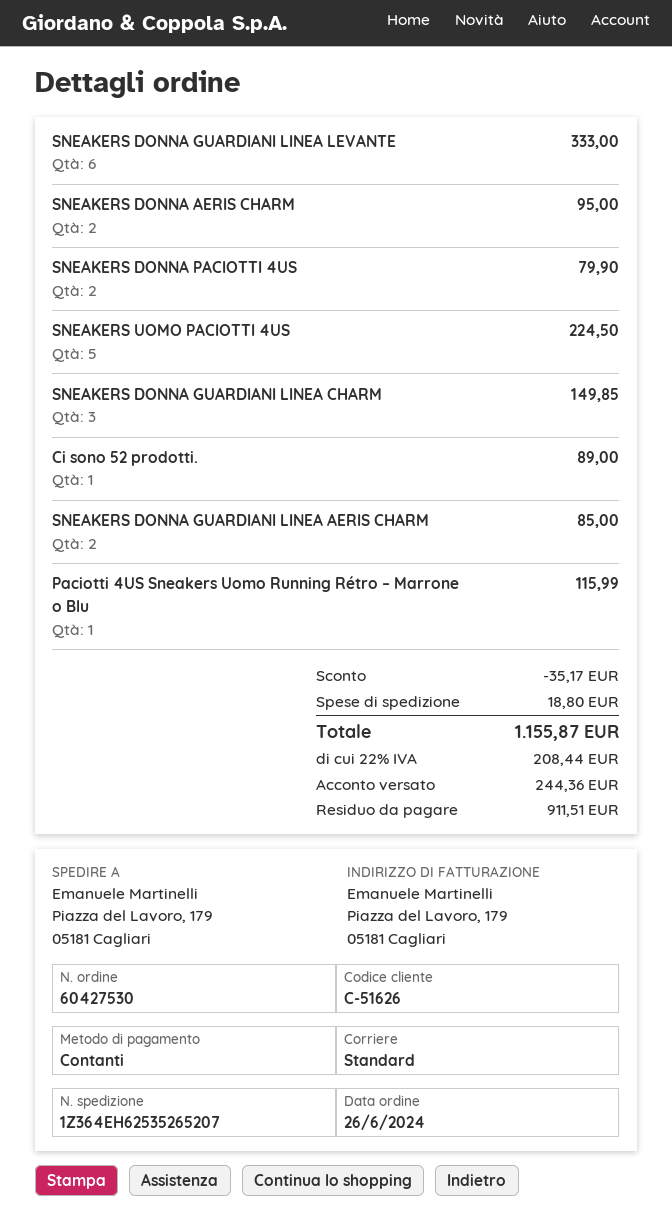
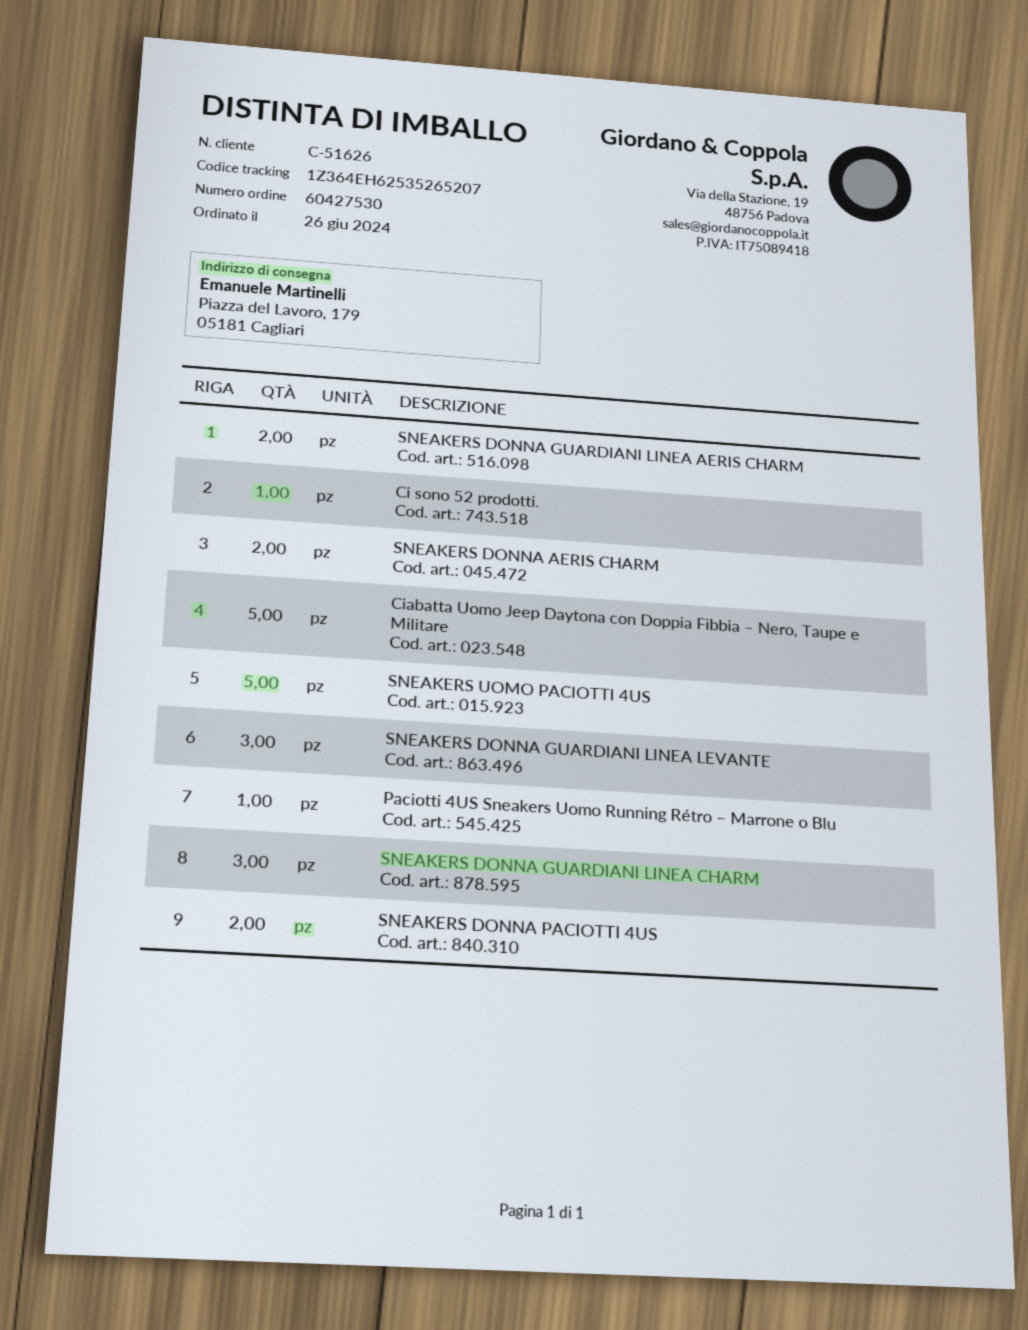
SNEAKERS DONNA GUARDIANI LINEA LEVANTE: 6 -> 3
Ciabatta Uomo Jeep Daytona con Doppia Fibbia – Nero, Taupe e Militare: none -> 5

